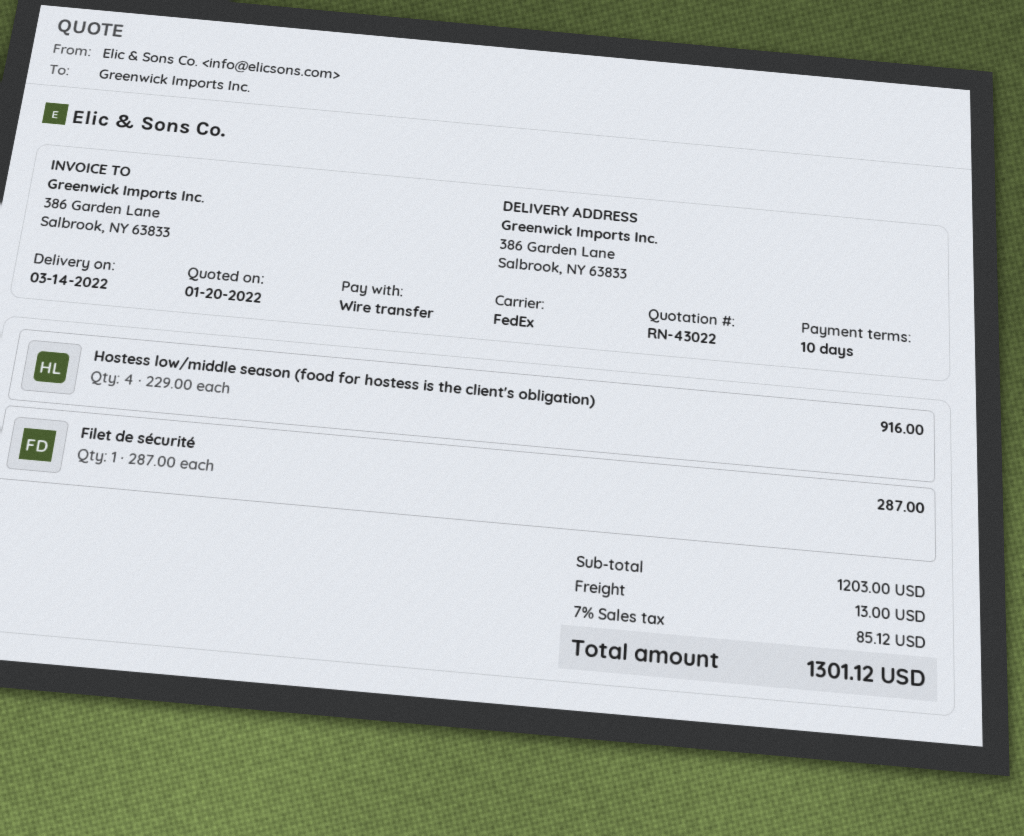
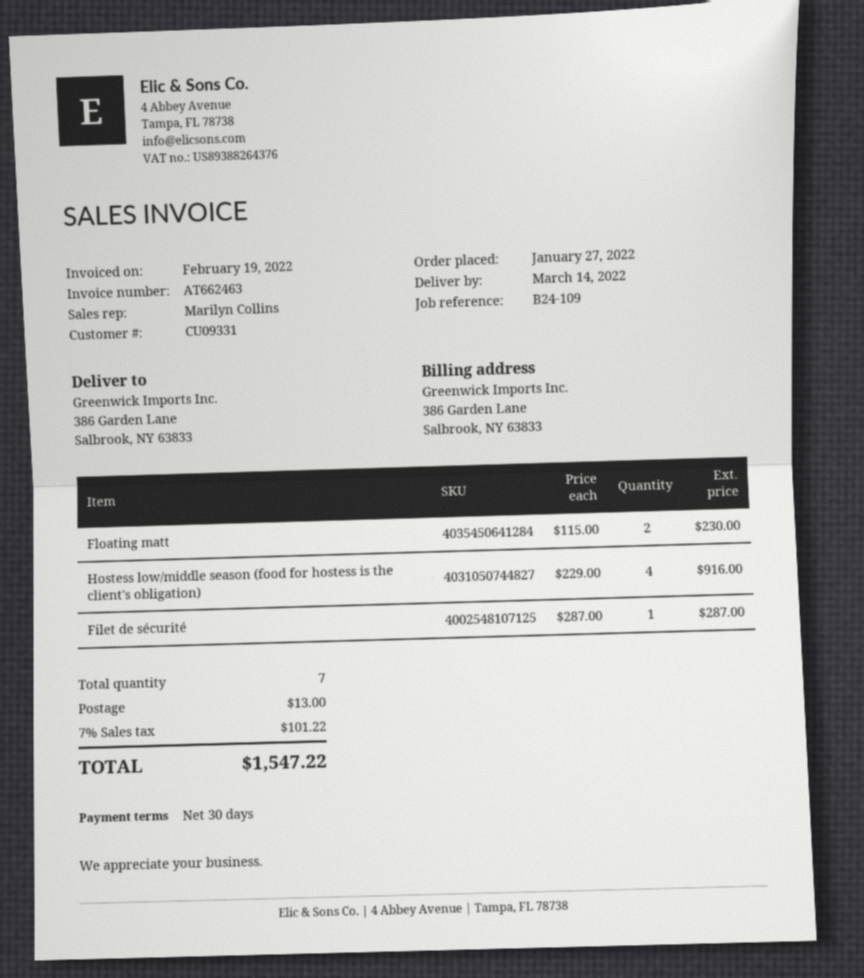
payment terms: 10 days -> 30 days
Floating matt: none -> 2 x 115.00 = 230.00
tax: 7% = 85.12 -> 7% = 101.22
total: 1301.12 -> 1547.22

